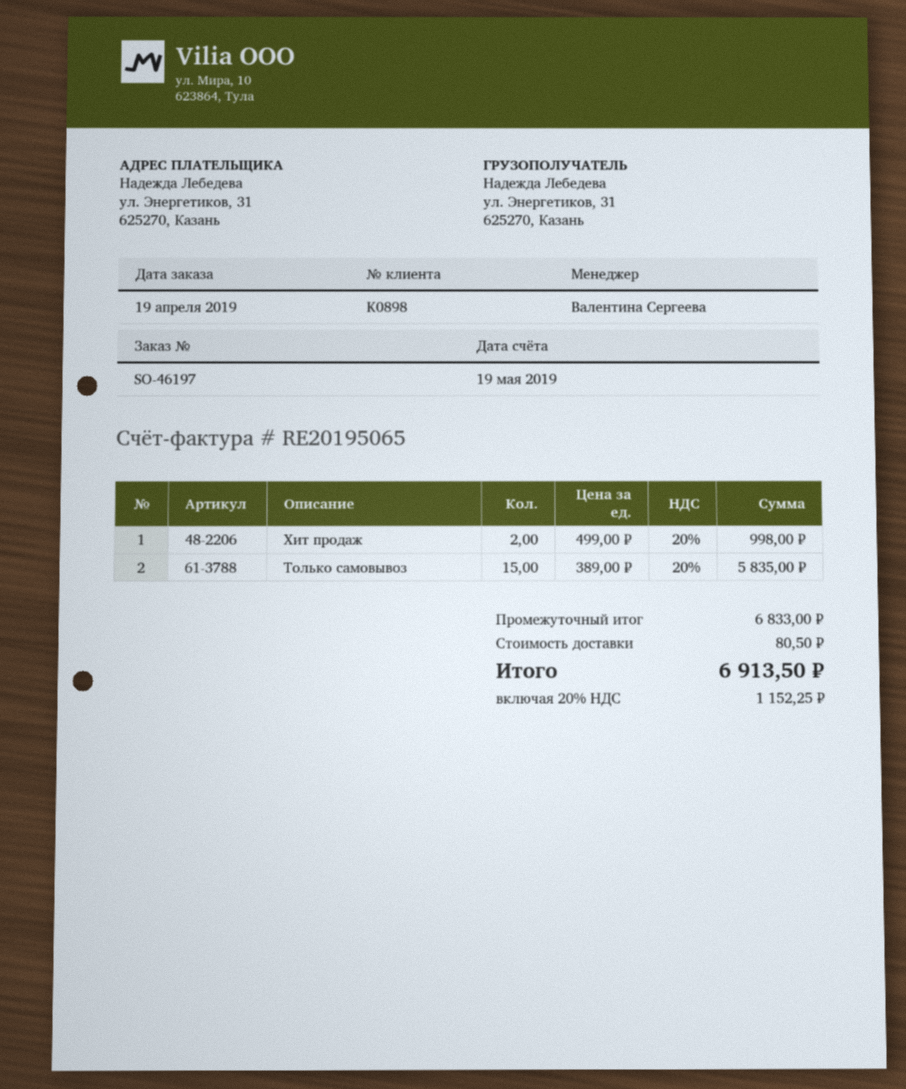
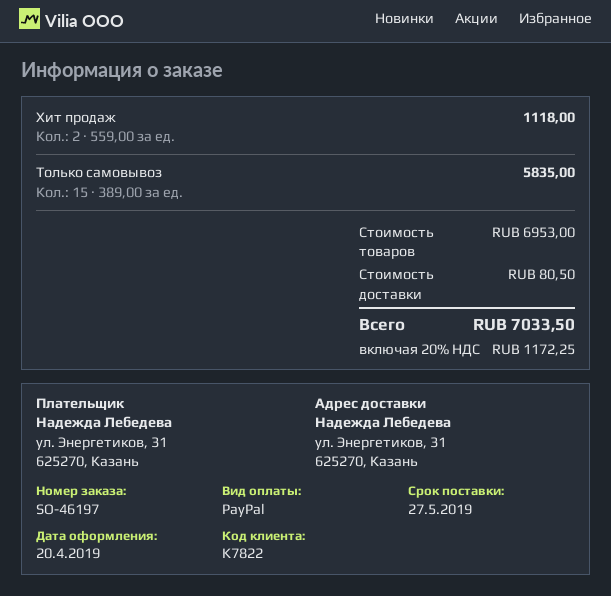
order date: 2019-04-19 -> 2019-04-20
customer number: K0898 -> K7822
Хит продаж: 2 x 499.00 = 998.00 -> 2 x 559.00 = 1118.00
subtotal: 6833.00 -> 6953.00
tax: 20% = 1152.25 -> 20% = 1172.25
total: 6913.50 -> 7033.50

